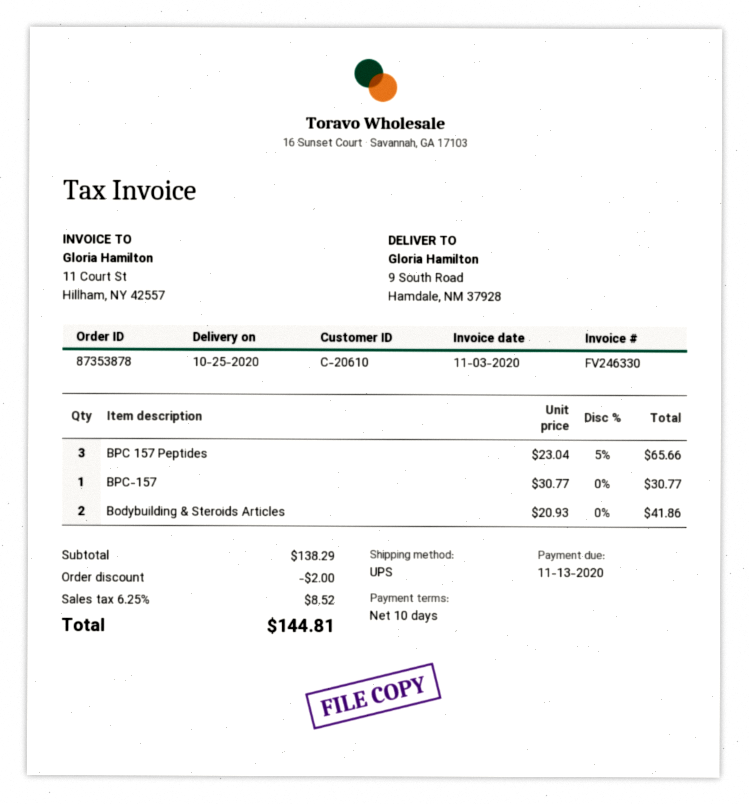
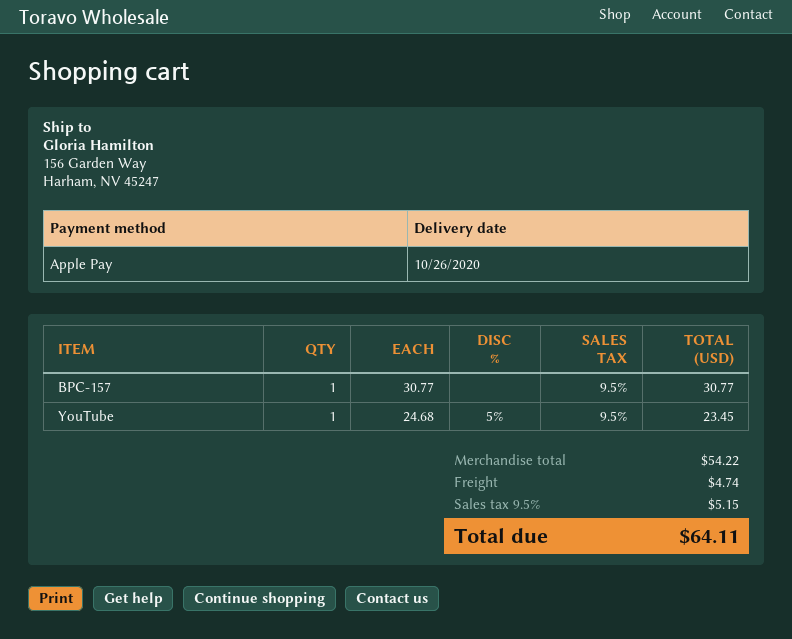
delivery date: 2020-10-25 -> 2020-10-26
ship to: 9 South Road, Hamdale, NM 37928 -> 156 Garden Way, Harham, NV 45247
BPC 157 Peptides: 3 x 23.04 - 5% = 65.66 -> none
Bodybuilding & Steroids Articles: 2 x 20.93 = 41.86 -> none
YouTube: none -> 1 x 24.68 - 5% = 23.45
subtotal: 138.29 -> 54.22
discount: 2.00 -> none
shipping: none -> 4.74
tax: 6.25% = 8.52 -> 9.5% = 5.15
total: 144.81 -> 64.11

